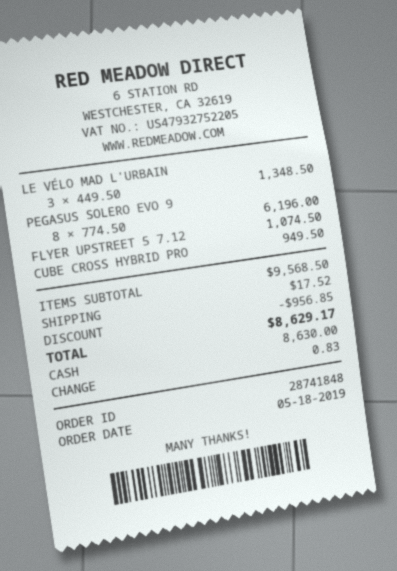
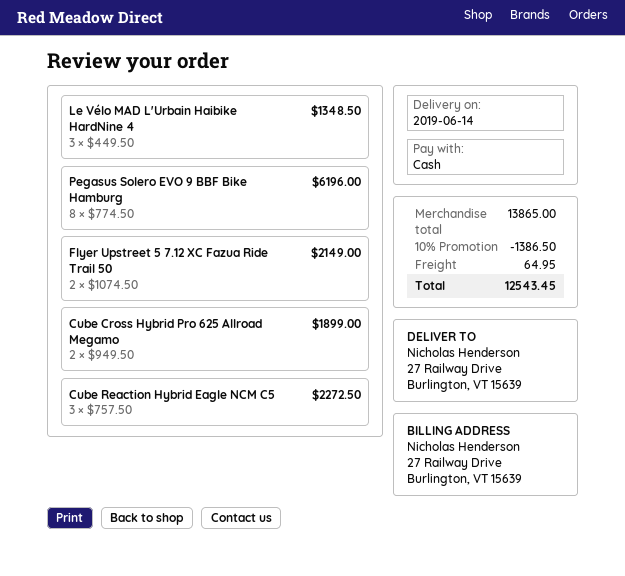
FLYER UPSTREET 5 7.12: 1 x 1074.50 = 1074.50 -> 2 x 1074.50 = 2149.00
CUBE CROSS HYBRID PRO: 1 x 949.50 = 949.50 -> 2 x 949.50 = 1899.00
Cube Reaction Hybrid Eagle NCM C5: none -> 3 x 757.50 = 2272.50
subtotal: 9568.50 -> 13865.00
discount: 956.85 -> 1386.50
shipping: 17.52 -> 64.95
total: 8629.17 -> 12543.45

